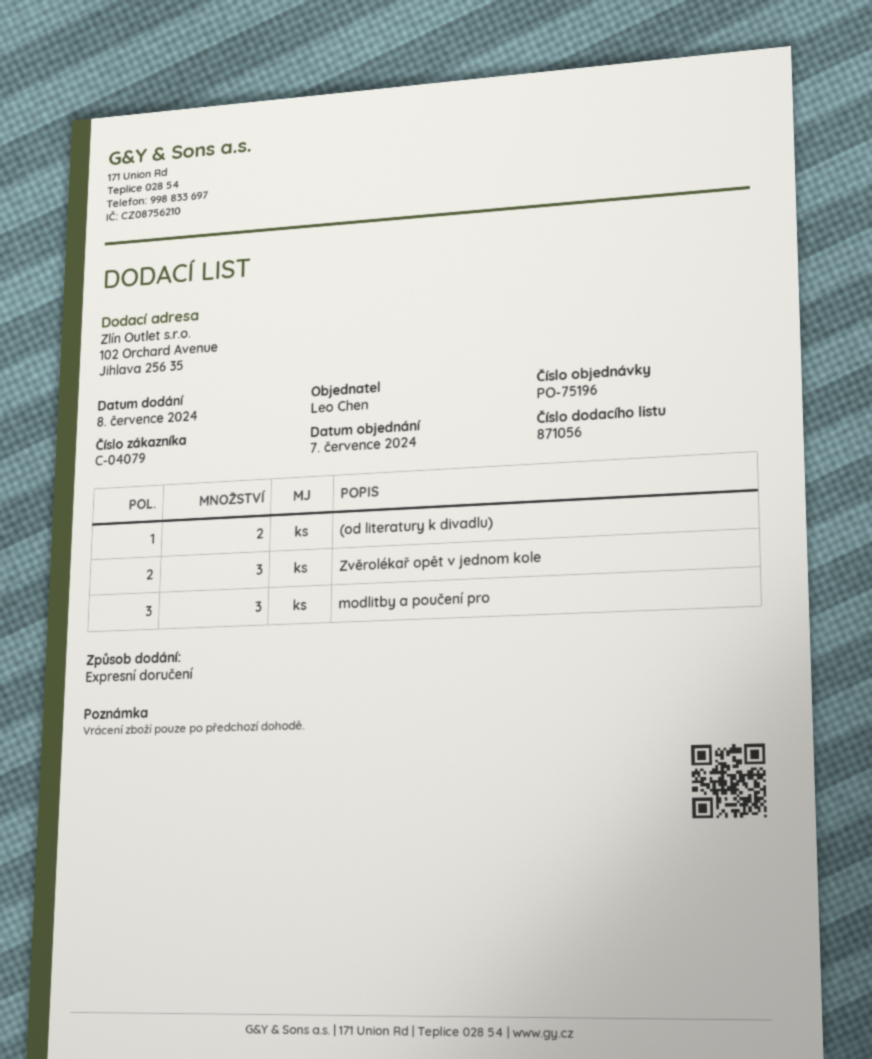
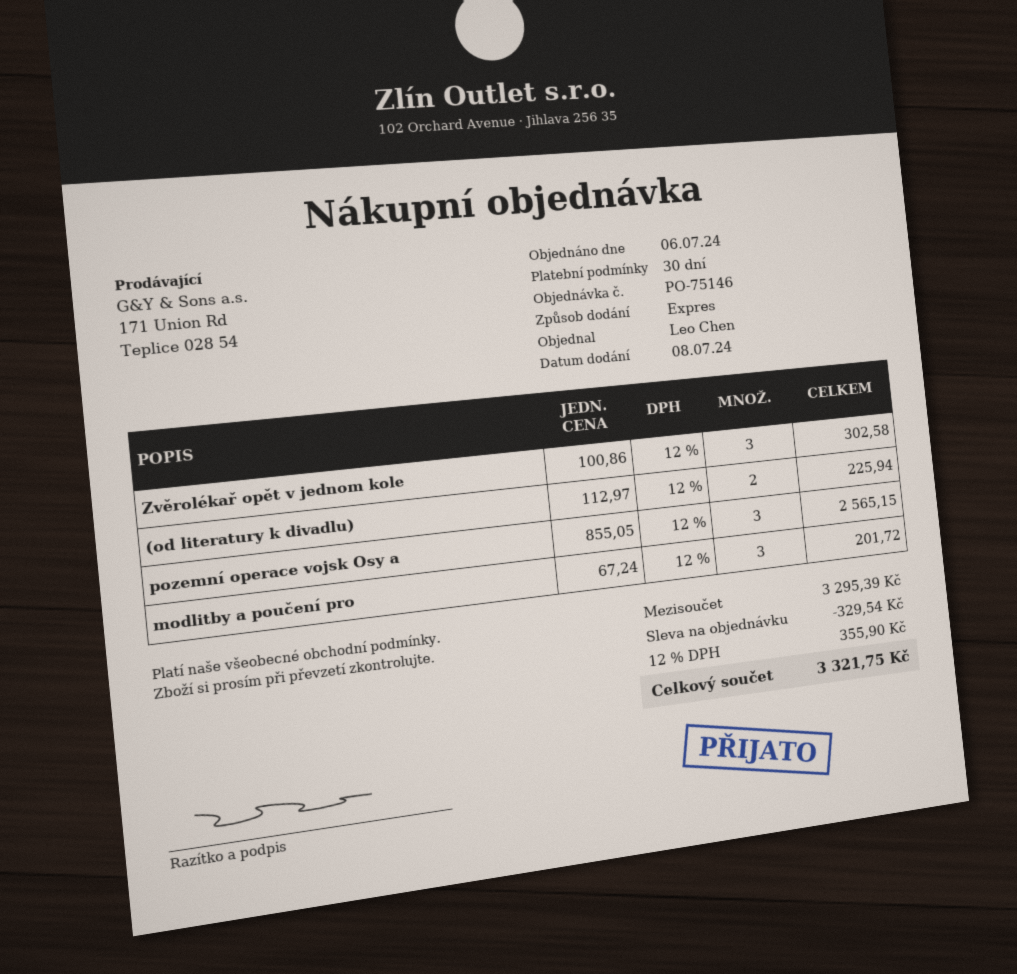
order number: PO-75196 -> PO-75146
order date: 2024-07-07 -> 2024-07-06
pozemní operace vojsk Osy a: none -> 3

